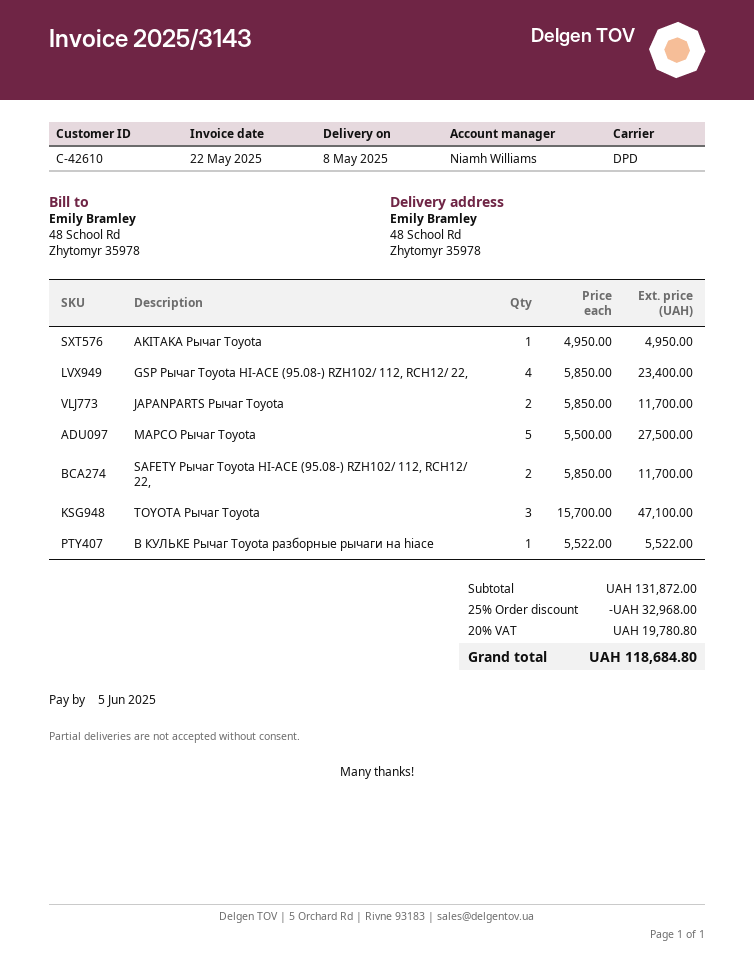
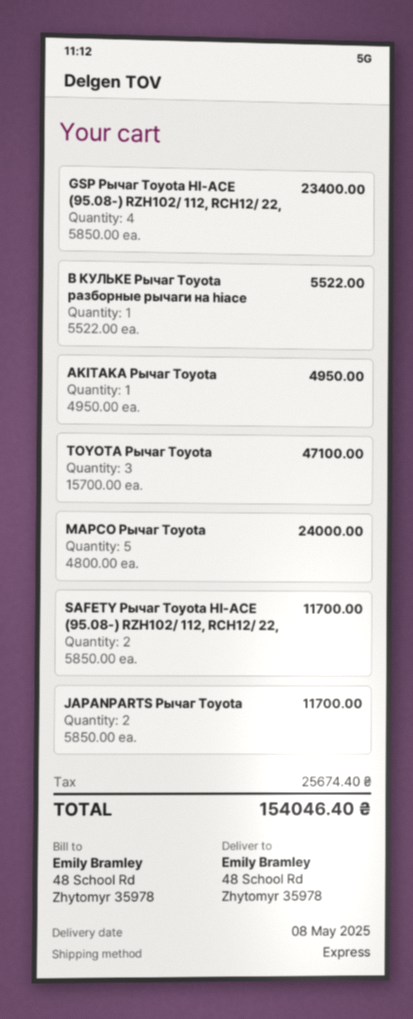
shipping method: DPD -> express
MAPCO Рычаг Toyota: 5 x 5500.00 = 27500.00 -> 5 x 4800.00 = 24000.00
discount: 25% = 32968.00 -> none
tax: 19780.80 -> 25674.40
total: 118684.80 -> 154046.40

